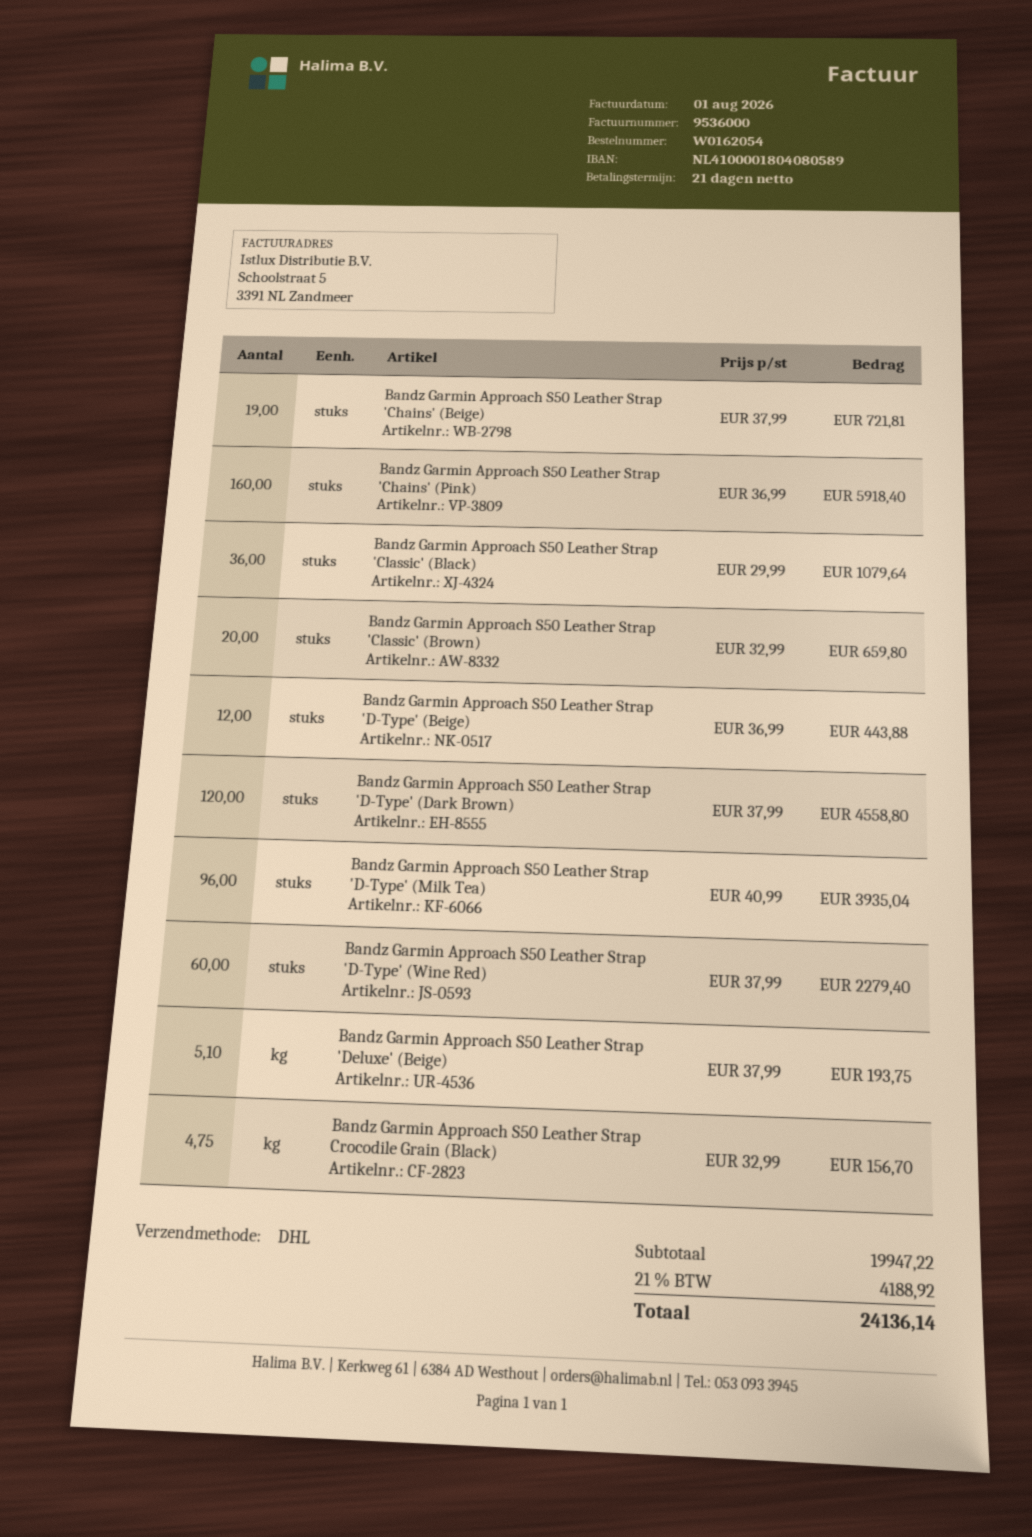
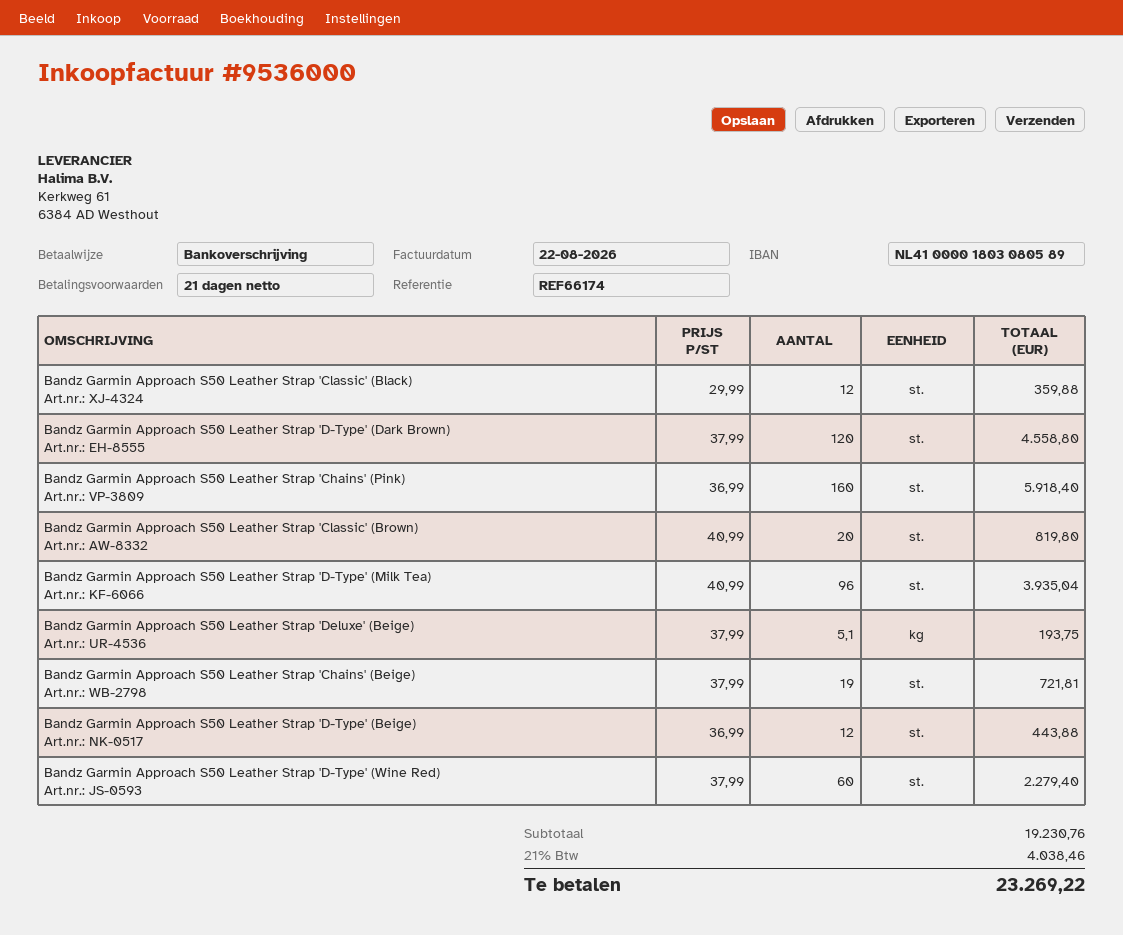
invoice date: 2026-08-01 -> 2026-08-22
bank account: NL4100001804080589 -> NL4100001803080589
Bandz Garmin Approach S50 Leather Strap 'Classic' (Black): 36 x 29.99 = 1079.64 -> 12 x 29.99 = 359.88
Bandz Garmin Approach S50 Leather Strap 'Classic' (Brown): 20 x 32.99 = 659.80 -> 20 x 40.99 = 819.80
Bandz Garmin Approach S50 Leather Strap Crocodile Grain (Black): 4.75 x 32.99 = 156.70 -> none
subtotal: 19947.22 -> 19230.76
tax: 21% = 4188.92 -> 21% = 4038.46
total: 24136.14 -> 23269.22

